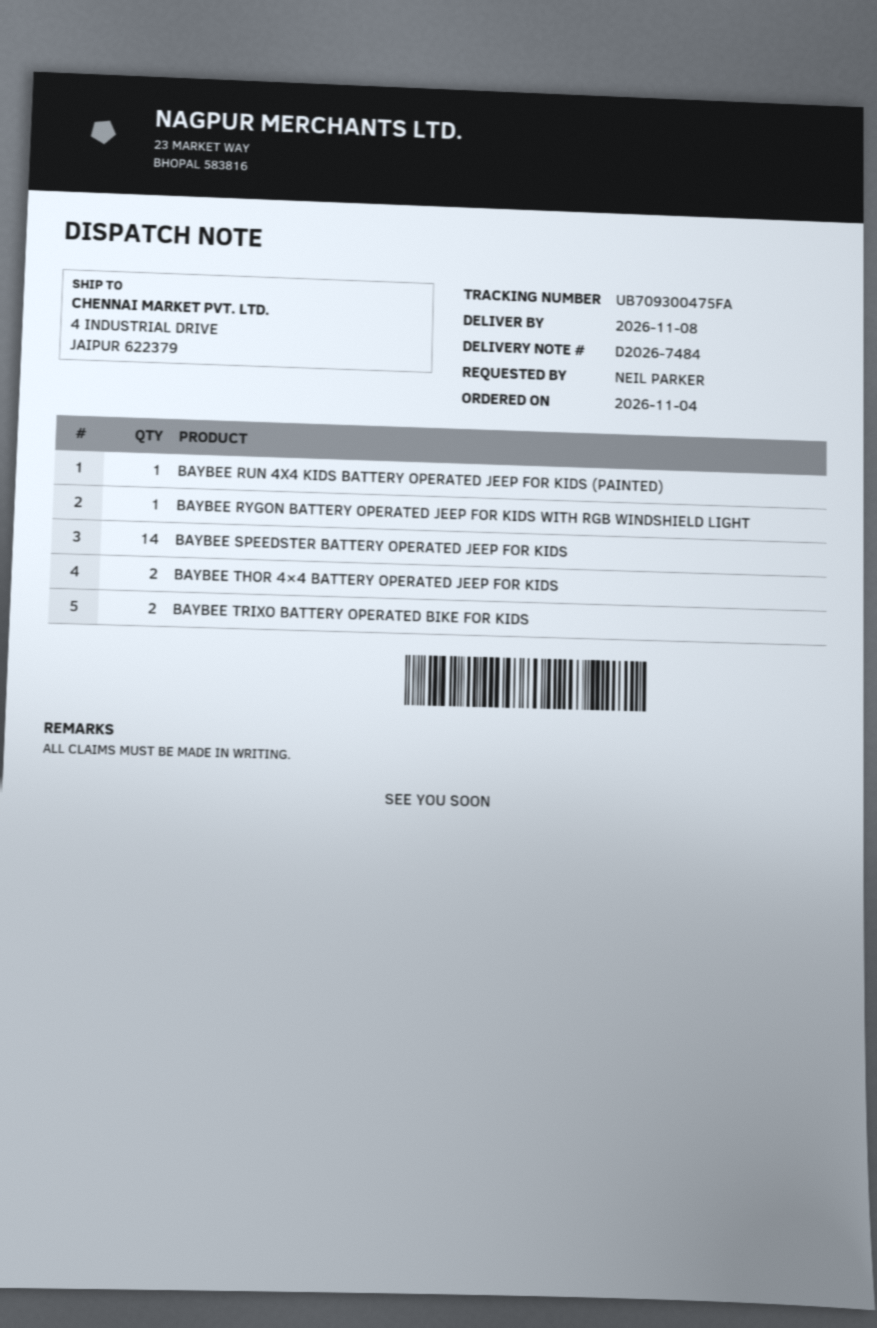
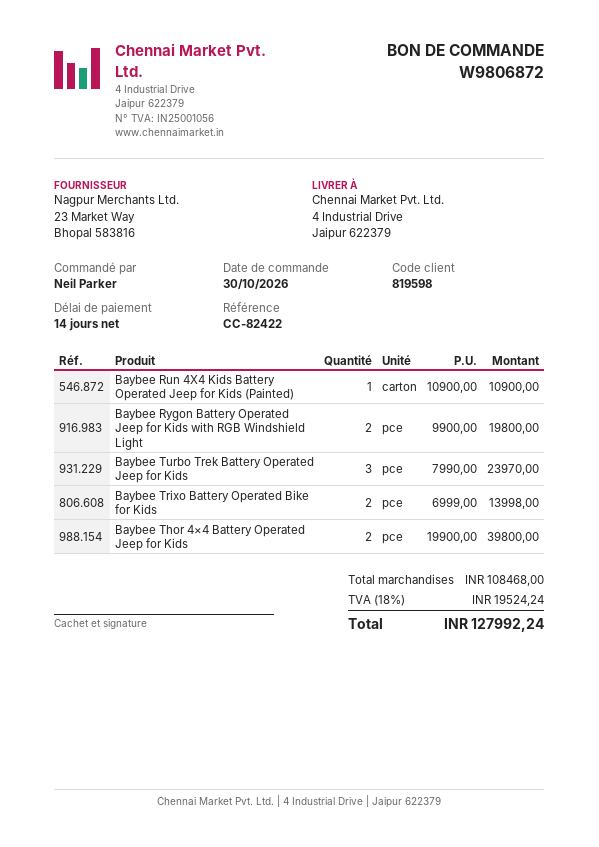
order date: 2026-11-04 -> 2026-10-30
BAYBEE RYGON BATTERY OPERATED JEEP FOR KIDS WITH RGB WINDSHIELD LIGHT: 1 -> 2
BAYBEE SPEEDSTER BATTERY OPERATED JEEP FOR KIDS: 14 -> none
Baybee Turbo Trek Battery Operated Jeep for Kids: none -> 3

